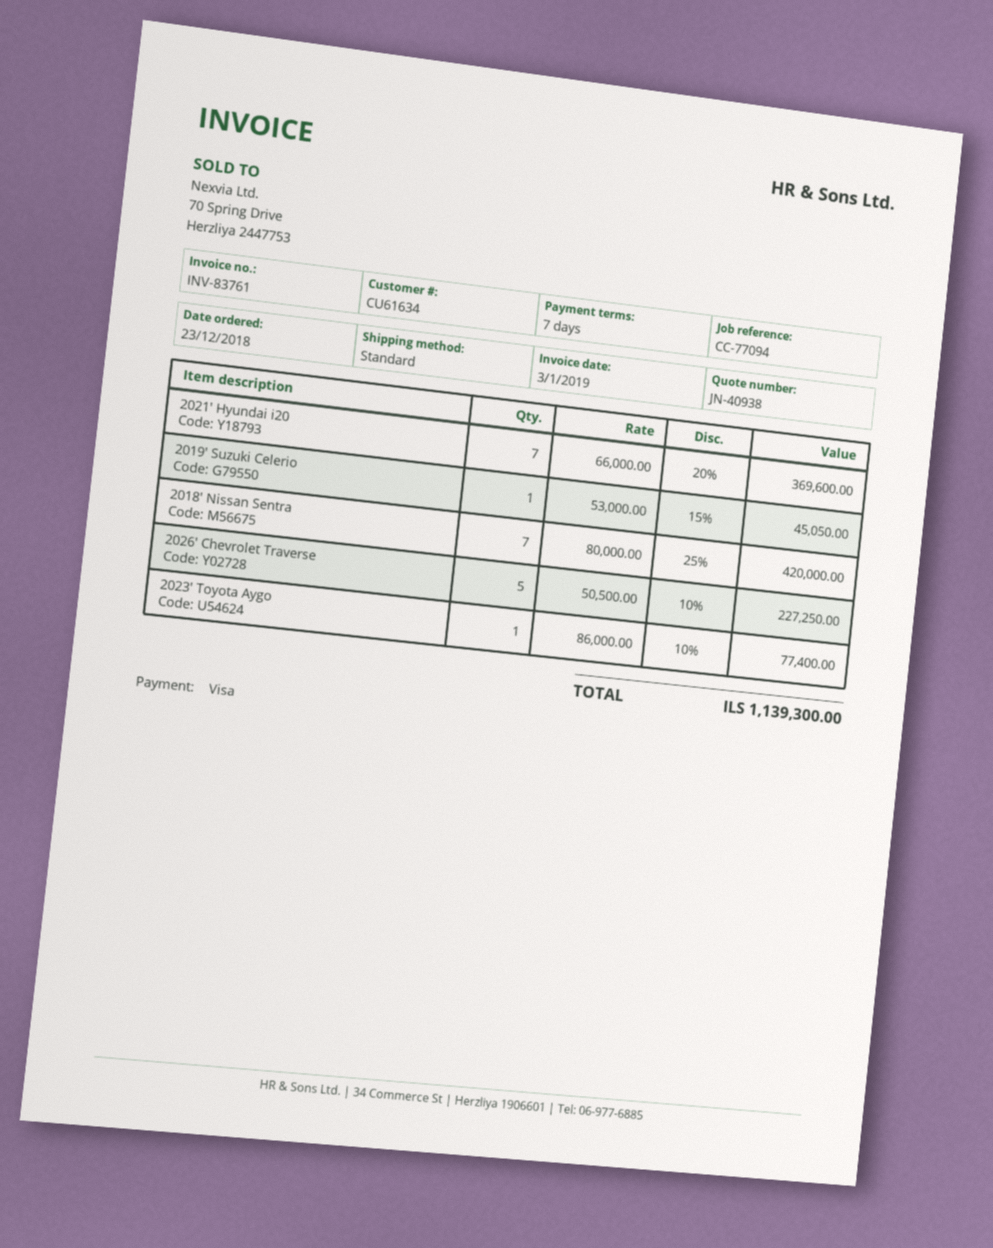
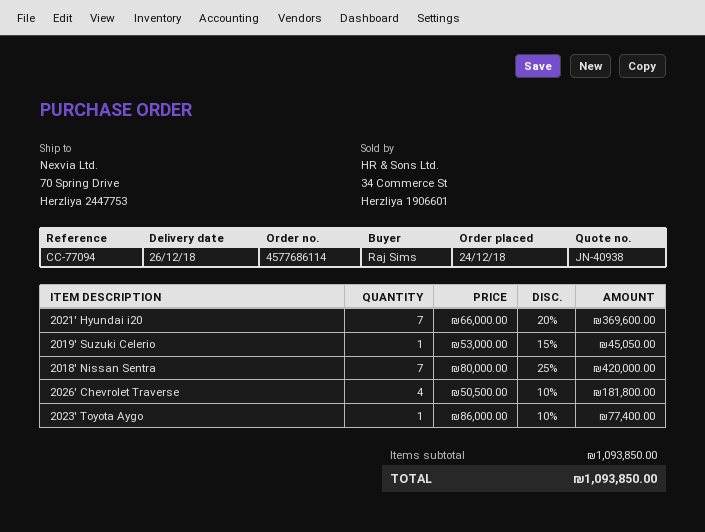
order date: 2018-12-23 -> 2018-12-24
2026' Chevrolet Traverse: 5 x 50500.00 - 10% = 227250.00 -> 4 x 50500.00 - 10% = 181800.00
total: 1139300.00 -> 1093850.00

